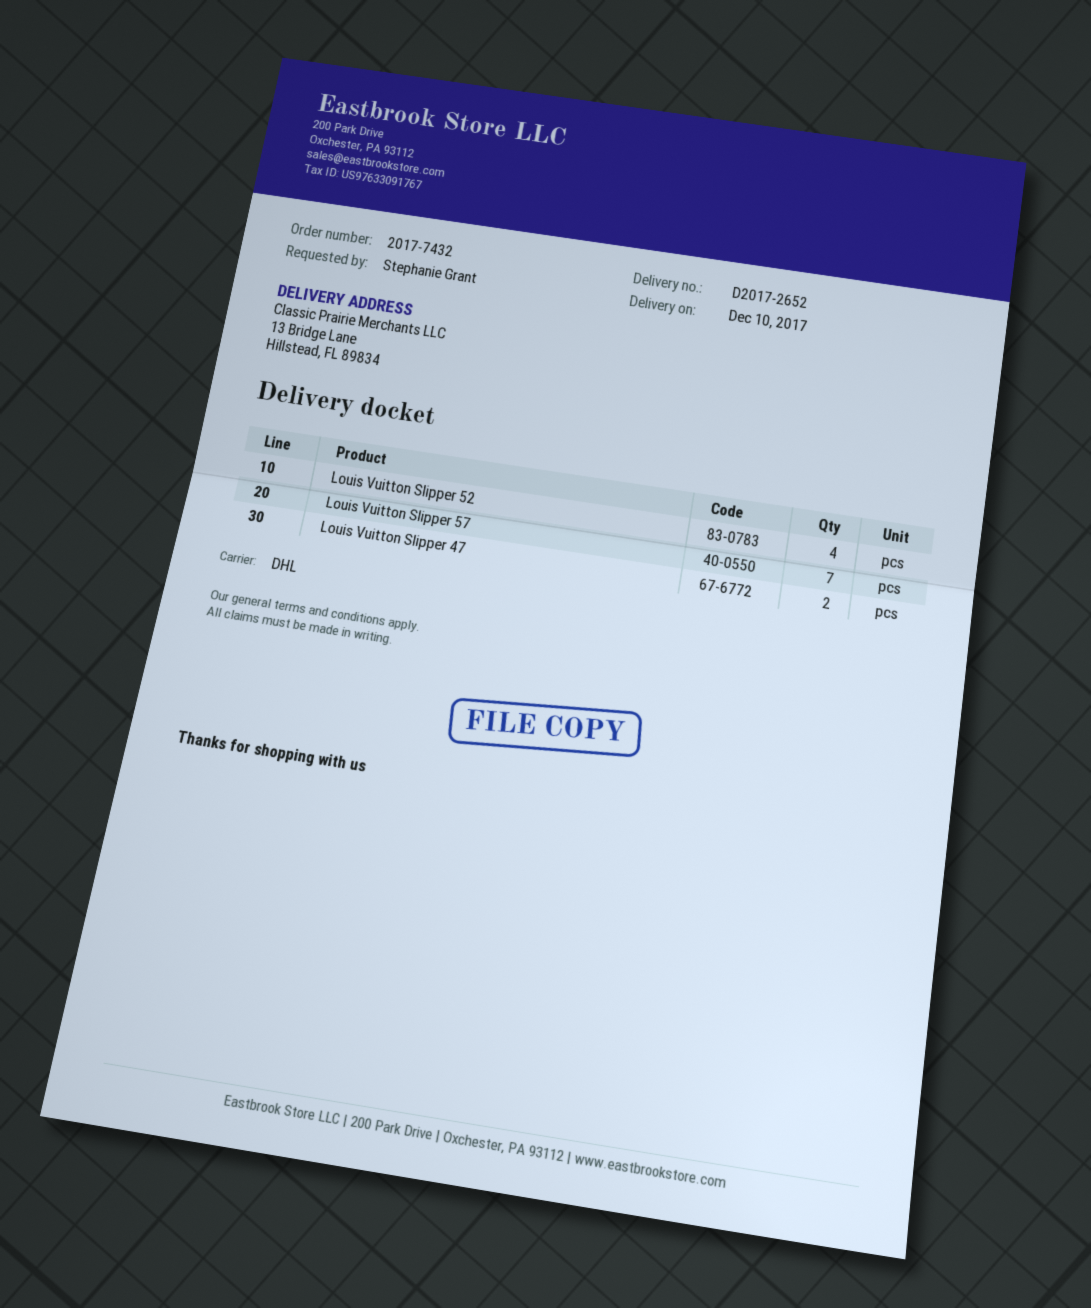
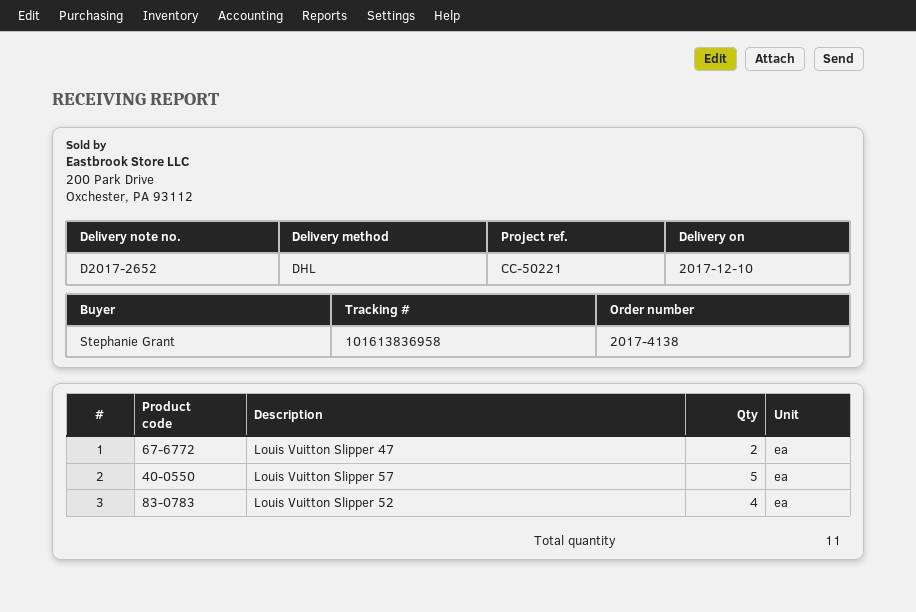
order number: 2017-7432 -> 2017-4138
Louis Vuitton Slipper 57: 7 -> 5

